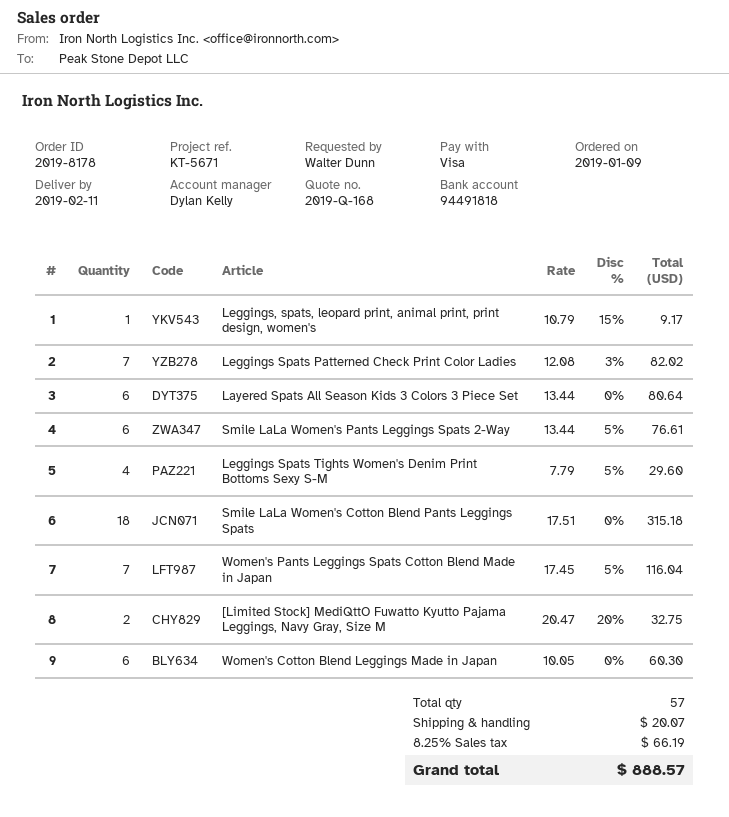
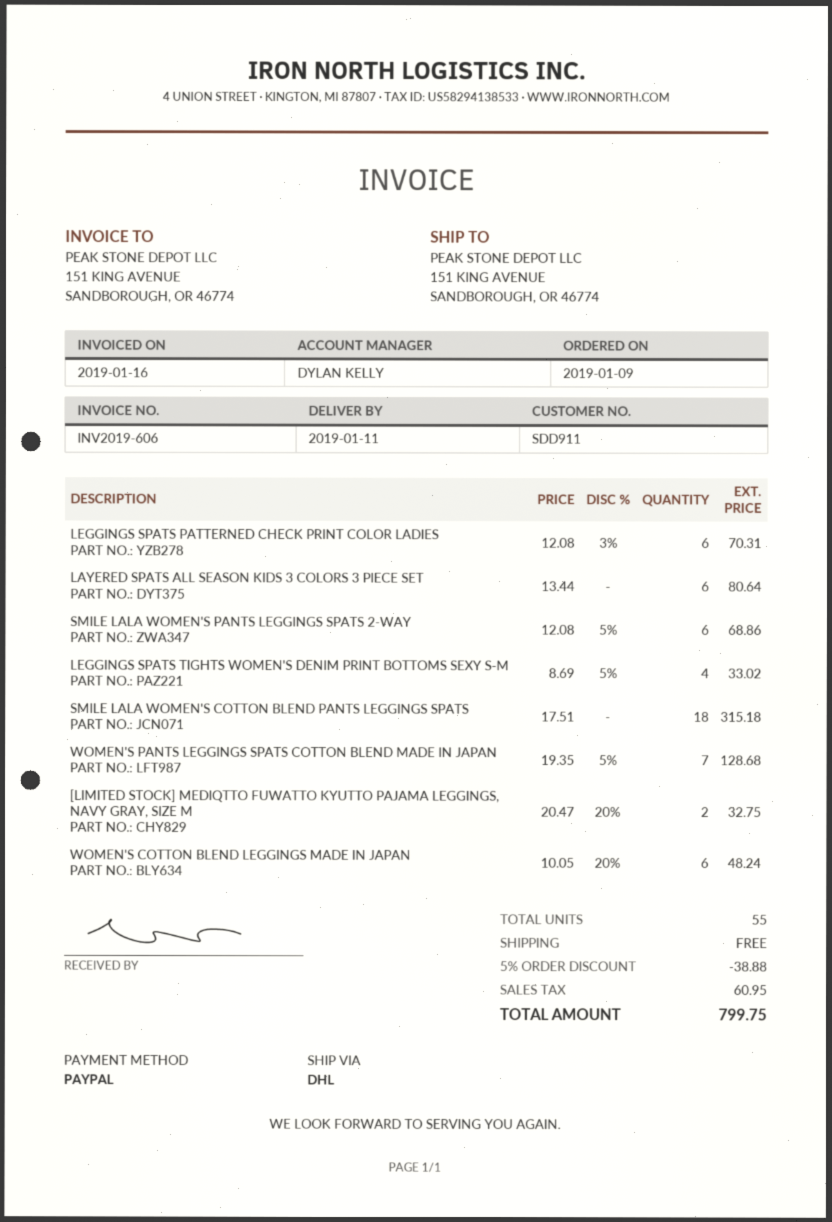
delivery date: 2019-02-11 -> 2019-01-11
payment method: Visa -> PayPal
Leggings, spats, leopard print, animal print, print design, women's: 1 x 10.79 - 15% = 9.17 -> none
Leggings Spats Patterned Check Print Color Ladies: 7 x 12.08 - 3% = 82.02 -> 6 x 12.08 - 3% = 70.31
Smile LaLa Women's Pants Leggings Spats 2-Way: 6 x 13.44 - 5% = 76.61 -> 6 x 12.08 - 5% = 68.86
Leggings Spats Tights Women's Denim Print Bottoms Sexy S-M: 4 x 7.79 - 5% = 29.60 -> 4 x 8.69 - 5% = 33.02
Women's Pants Leggings Spats Cotton Blend Made in Japan: 7 x 17.45 - 5% = 116.04 -> 7 x 19.35 - 5% = 128.68
Women's Cotton Blend Leggings Made in Japan: 6 x 10.05 = 60.30 -> 6 x 10.05 - 20% = 48.24
total quantity: 57 -> 55
discount: none -> 5% = 38.88
shipping: 20.07 -> 0.00
tax: 66.19 -> 60.95
total: 888.57 -> 799.75

